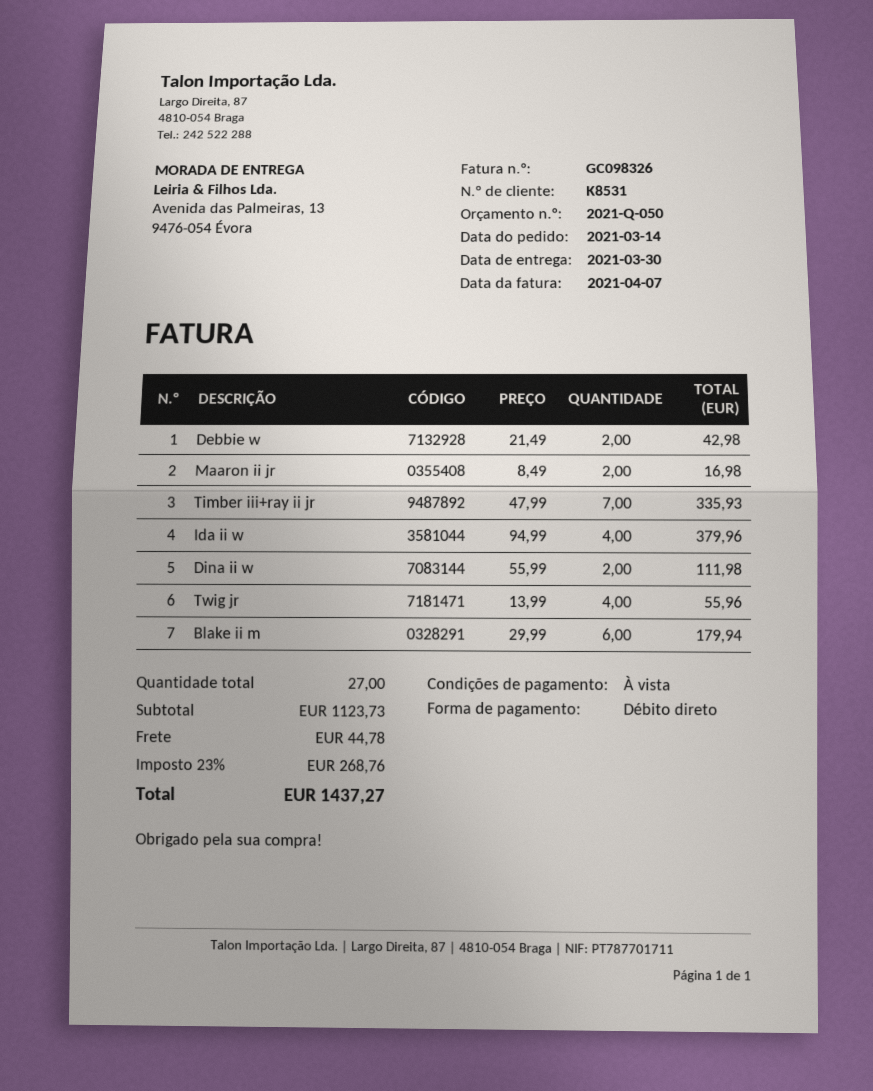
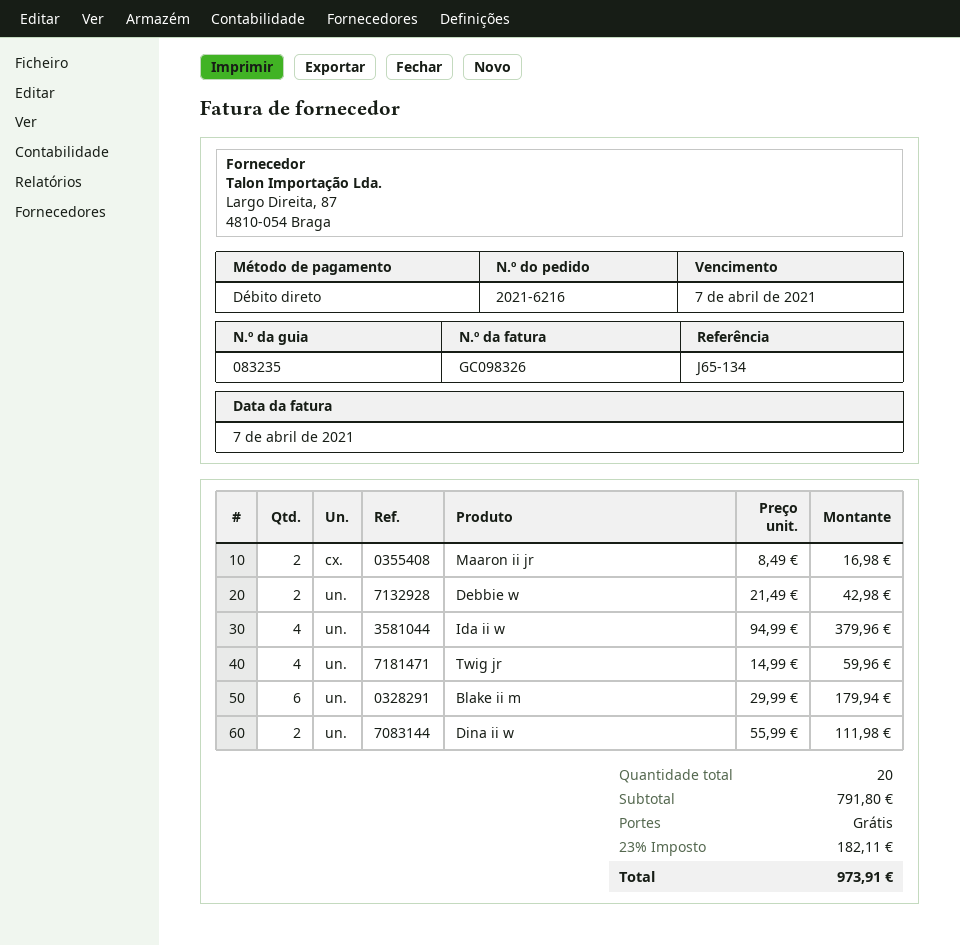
Timber iii+ray ii jr: 7 x 47.99 = 335.93 -> none
Twig jr: 4 x 13.99 = 55.96 -> 4 x 14.99 = 59.96
total quantity: 27 -> 20
subtotal: 1123.73 -> 791.80
shipping: 44.78 -> 0.00
tax: 23% = 268.76 -> 23% = 182.11
total: 1437.27 -> 973.91

